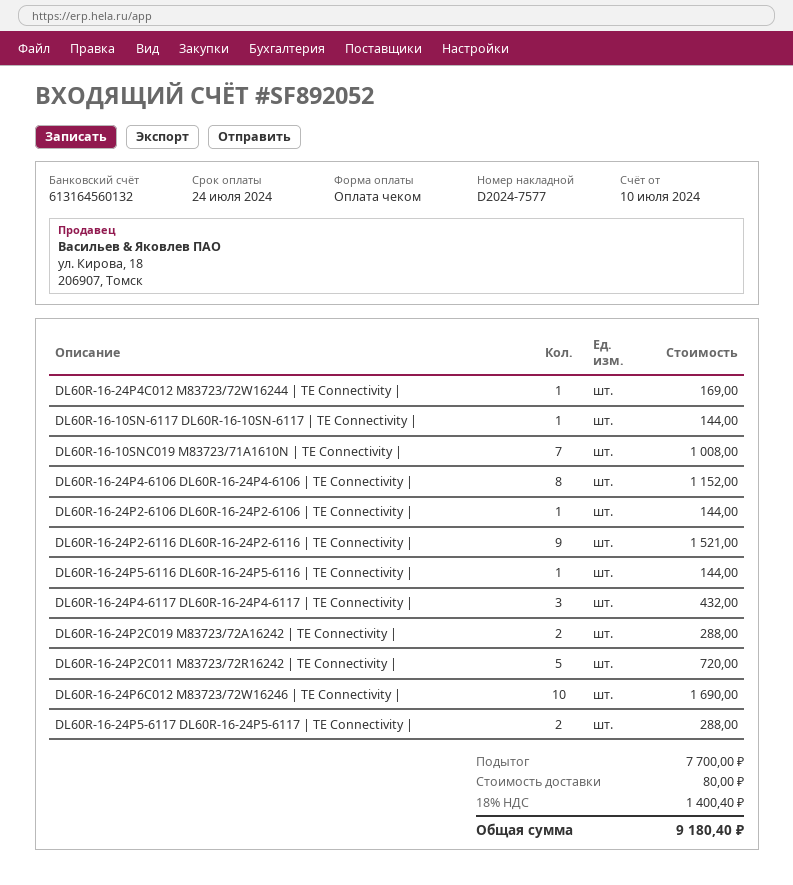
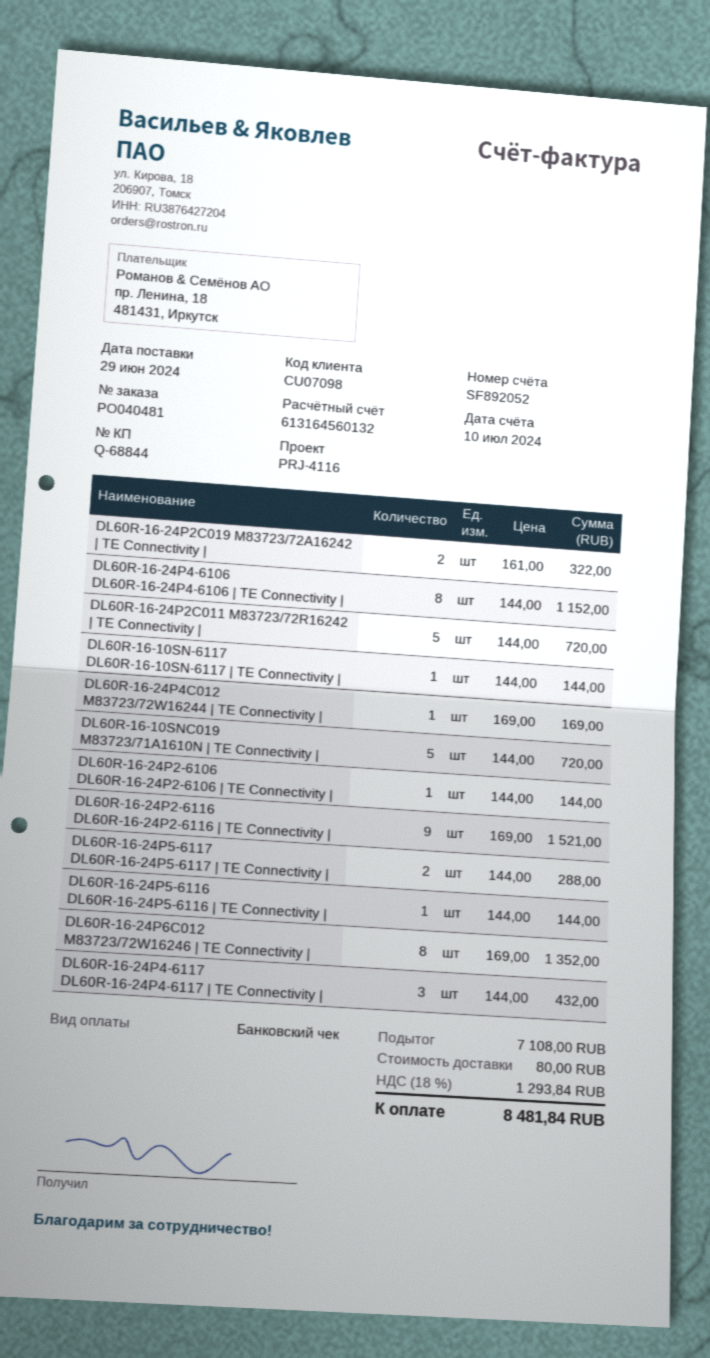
DL60R-16-10SNC019 M83723/71A1610N | TE Connectivity |: 7 for 1008.00 -> 5 for 720.00
DL60R-16-24P2C019 M83723/72A16242 | TE Connectivity |: 2 for 288.00 -> 2 for 322.00
DL60R-16-24P6C012 M83723/72W16246 | TE Connectivity |: 10 for 1690.00 -> 8 for 1352.00
subtotal: 7700.00 -> 7108.00
tax: 18% = 1400.40 -> 18% = 1293.84
total: 9180.40 -> 8481.84

